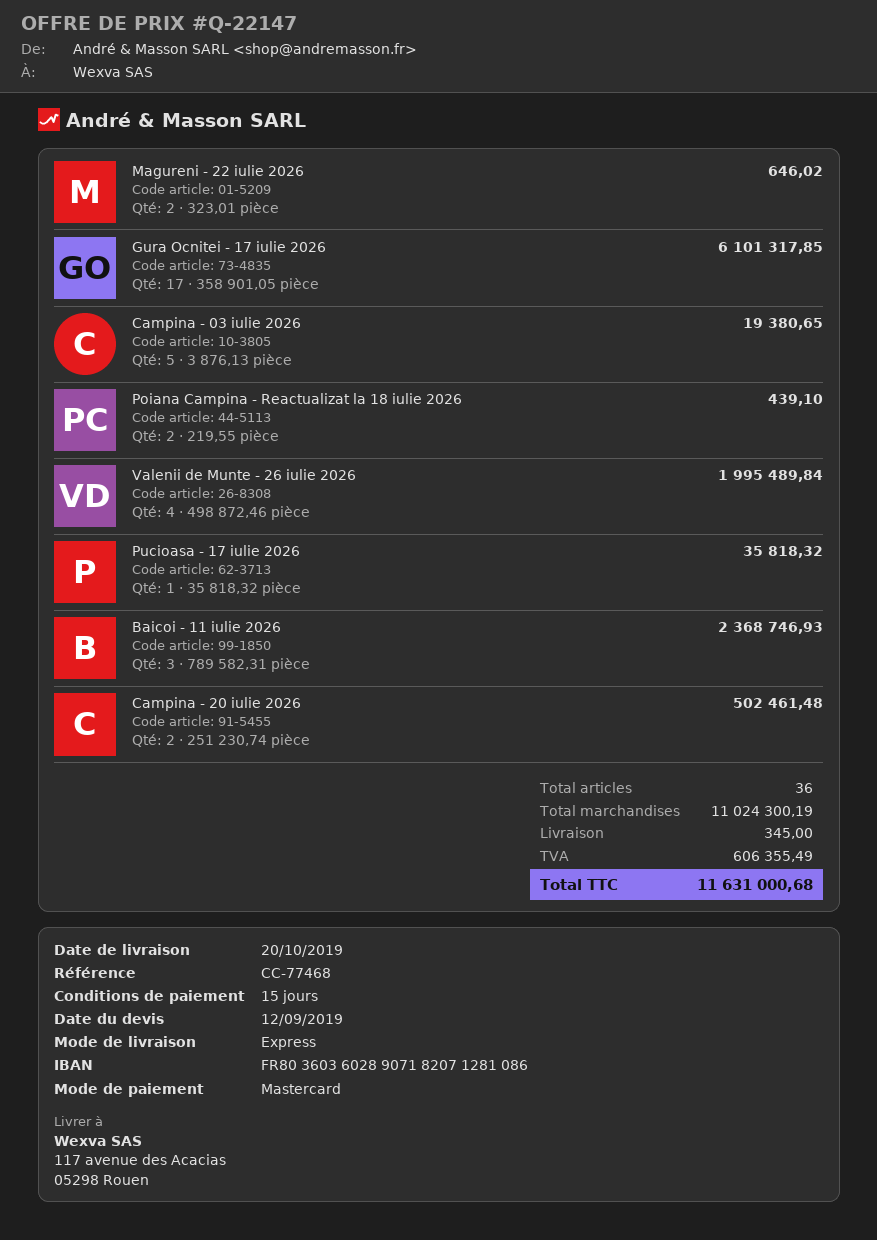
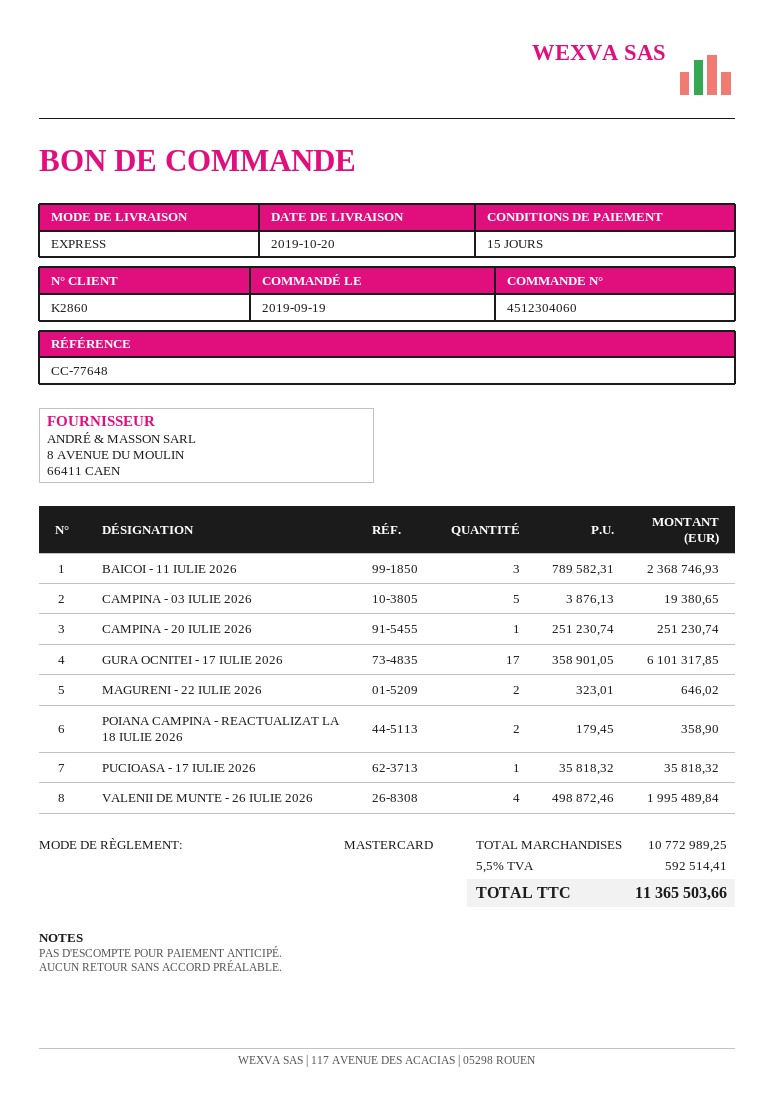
reference: CC-77468 -> CC-77648
Poiana Campina - Reactualizat la 18 iulie 2026: 2 x 219.55 = 439.10 -> 2 x 179.45 = 358.90
Campina - 20 iulie 2026: 2 x 251230.74 = 502461.48 -> 1 x 251230.74 = 251230.74
subtotal: 11024300.19 -> 10772989.25
shipping: 345.00 -> none
tax: 606355.49 -> 592514.41
total: 11631000.68 -> 11365503.66

